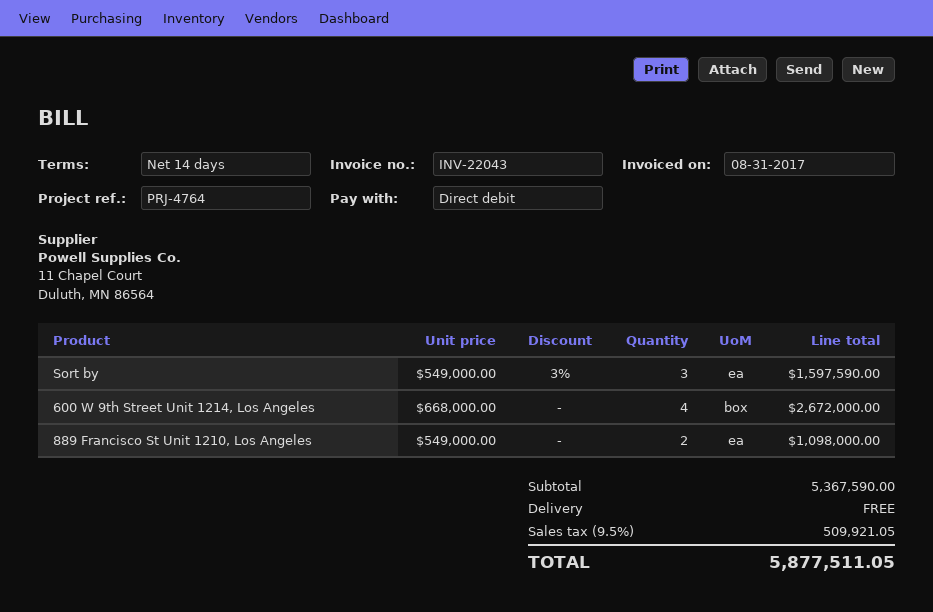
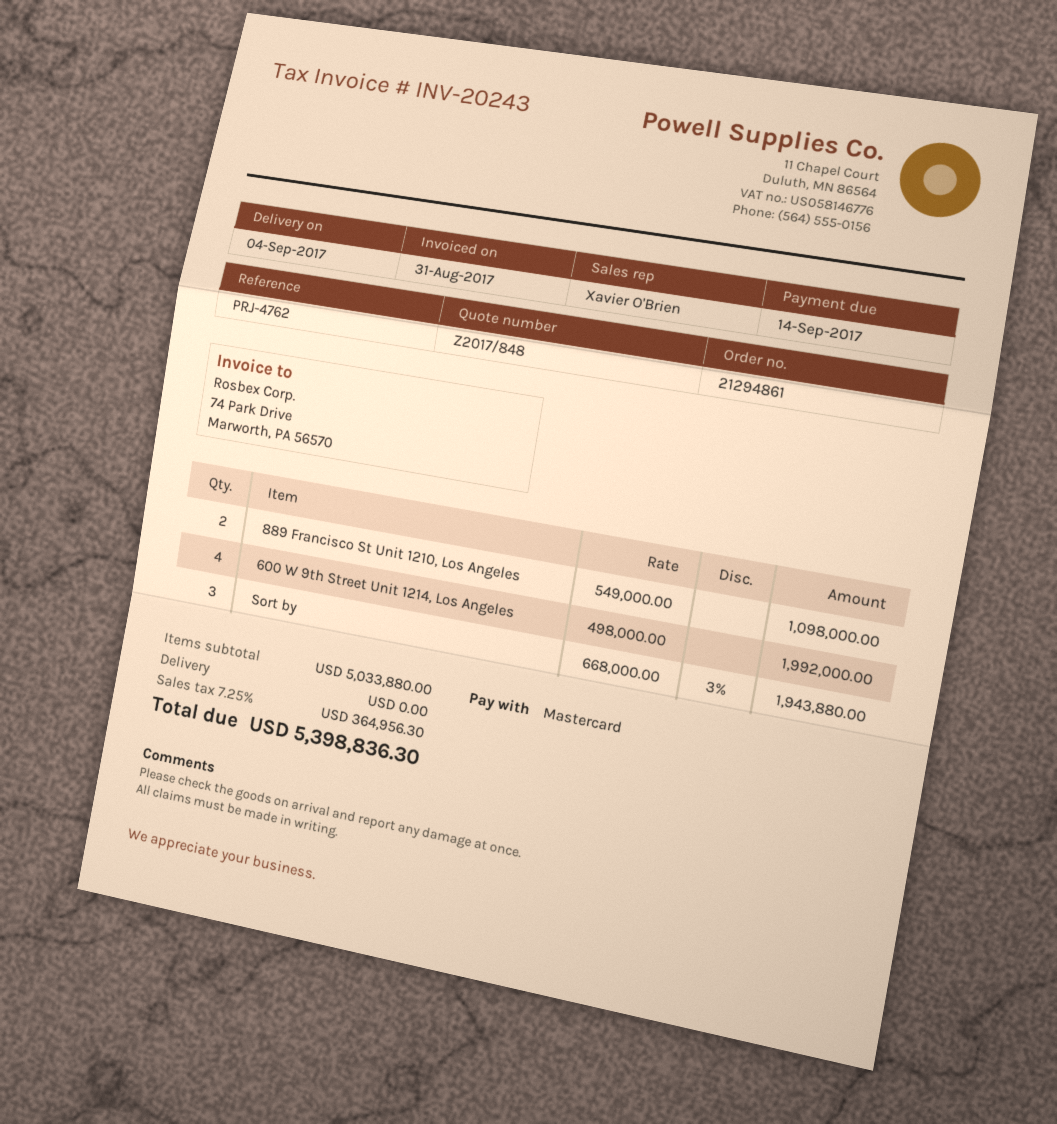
invoice number: INV-22043 -> INV-20243
reference: PRJ-4764 -> PRJ-4762
payment method: direct debit -> Mastercard
Sort by: 3 x 549000.00 - 3% = 1597590.00 -> 3 x 668000.00 - 3% = 1943880.00
600 W 9th Street Unit 1214, Los Angeles: 4 x 668000.00 = 2672000.00 -> 4 x 498000.00 = 1992000.00
subtotal: 5367590.00 -> 5033880.00
tax: 9.5% = 509921.05 -> 7.25% = 364956.30
total: 5877511.05 -> 5398836.30

